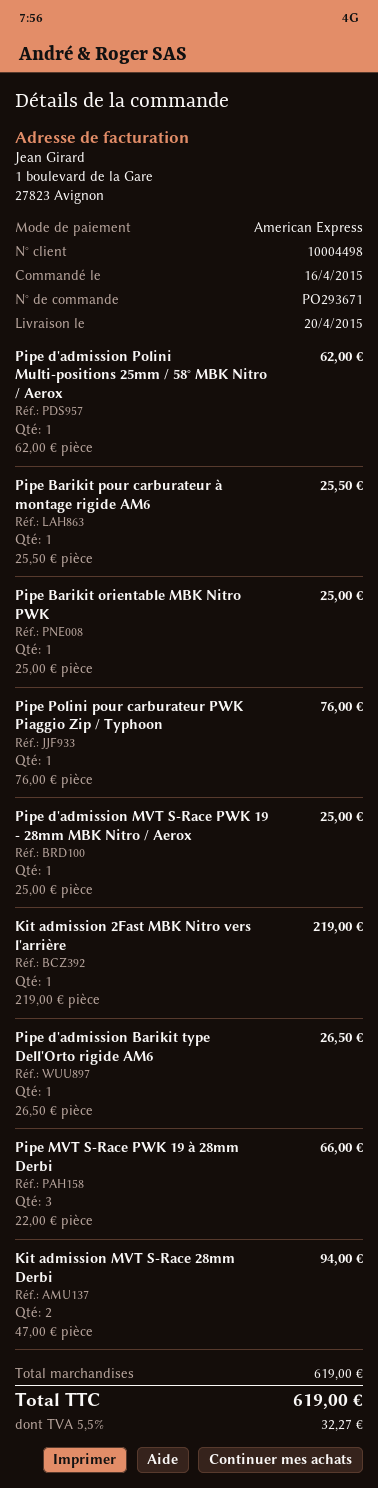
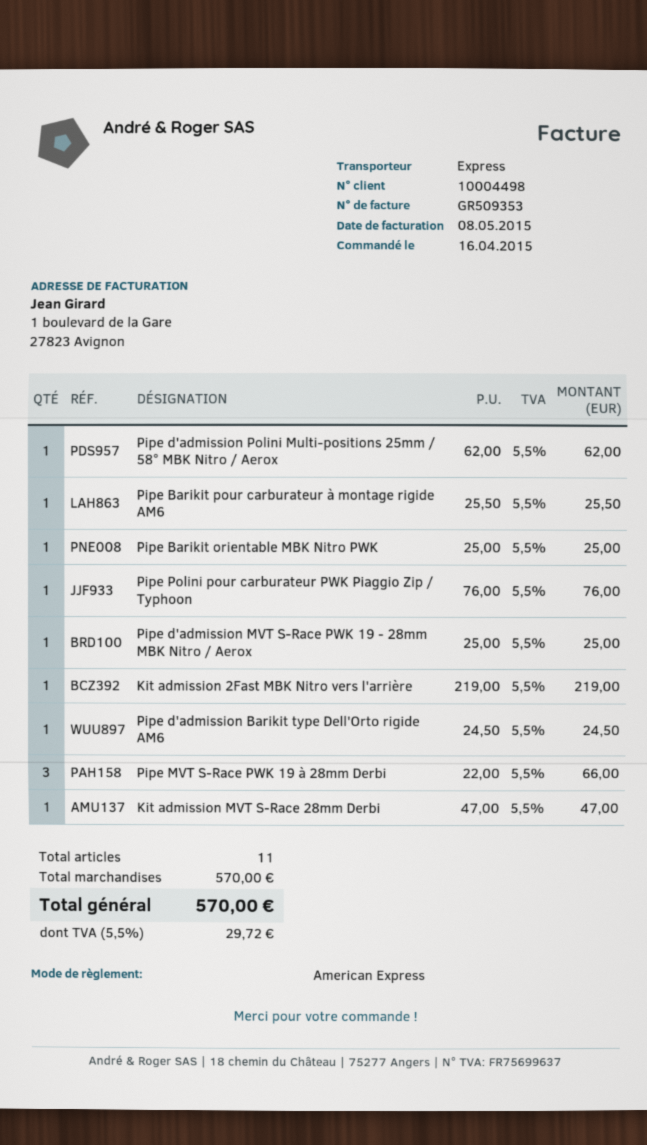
Pipe d'admission Barikit type Dell'Orto rigide AM6: 1 x 26.50 = 26.50 -> 1 x 24.50 = 24.50
Kit admission MVT S-Race 28mm Derbi: 2 x 47.00 = 94.00 -> 1 x 47.00 = 47.00
subtotal: 619.00 -> 570.00
tax: 5.5% = 32.27 -> 5.5% = 29.72
total: 619.00 -> 570.00

